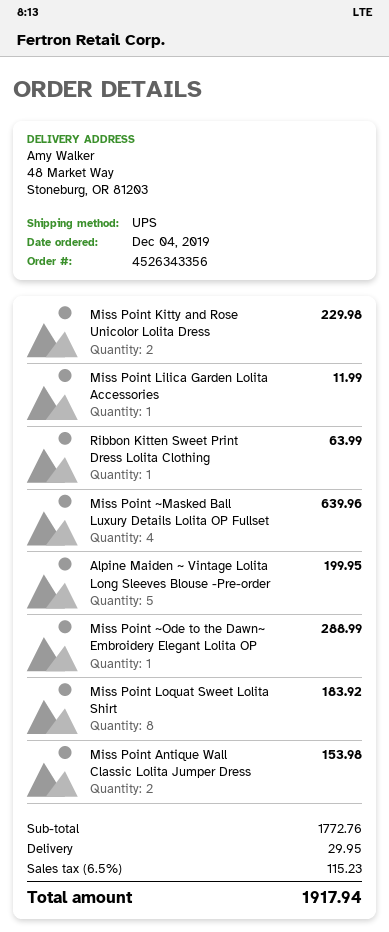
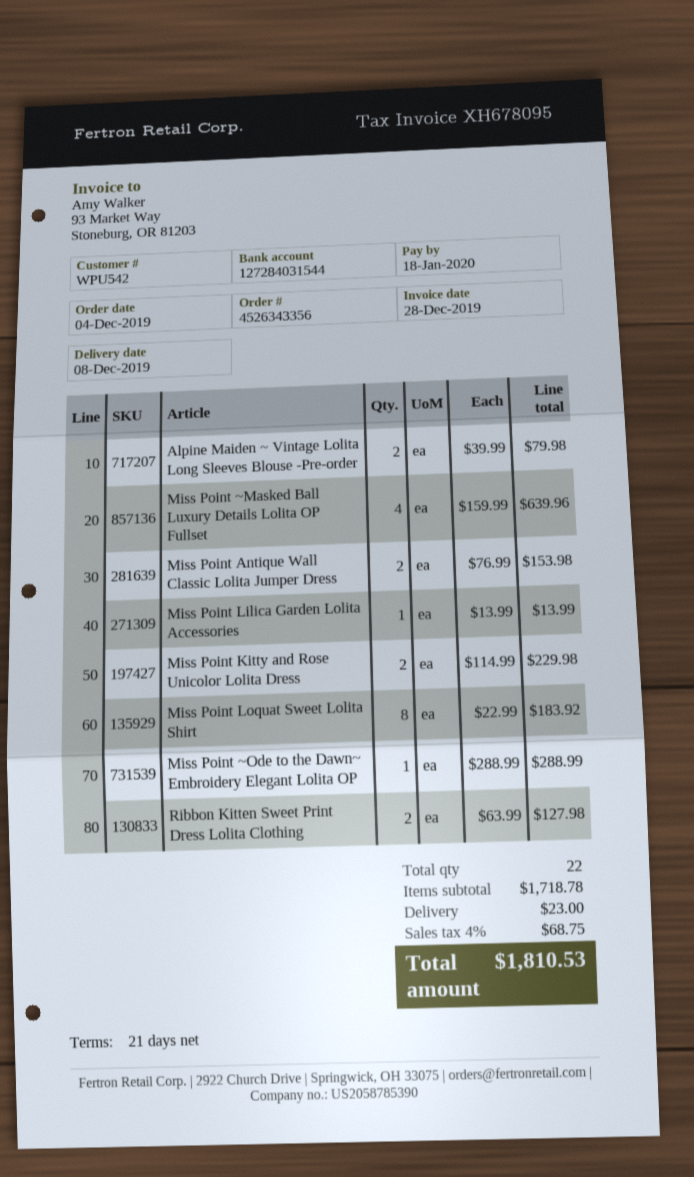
Miss Point Lilica Garden Lolita Accessories: 1 for 11.99 -> 1 for 13.99
Ribbon Kitten Sweet Print Dress Lolita Clothing: 1 for 63.99 -> 2 for 127.98
Alpine Maiden ~ Vintage Lolita Long Sleeves Blouse -Pre-order: 5 for 199.95 -> 2 for 79.98
subtotal: 1772.76 -> 1718.78
shipping: 29.95 -> 23.00
tax: 6.5% = 115.23 -> 4% = 68.75
total: 1917.94 -> 1810.53

